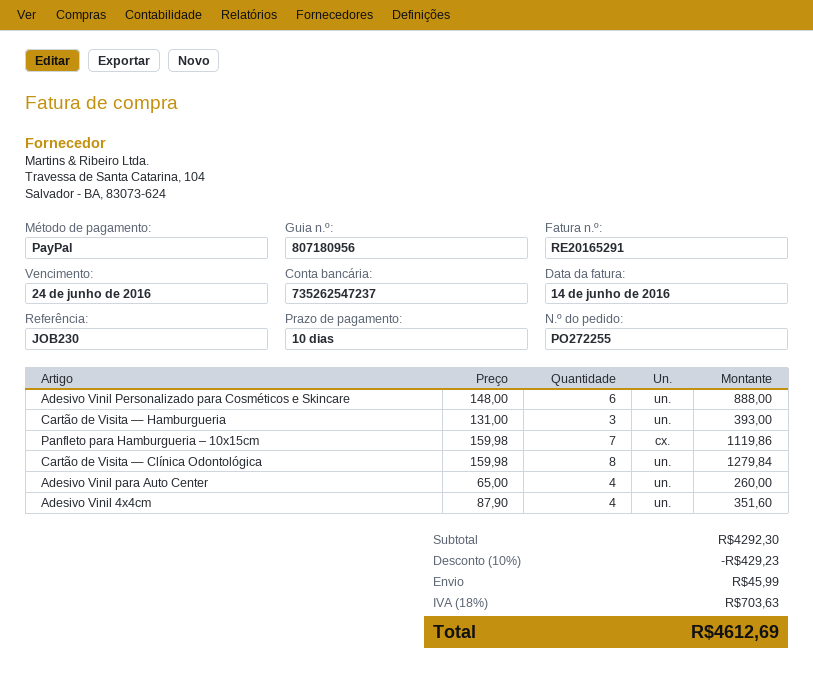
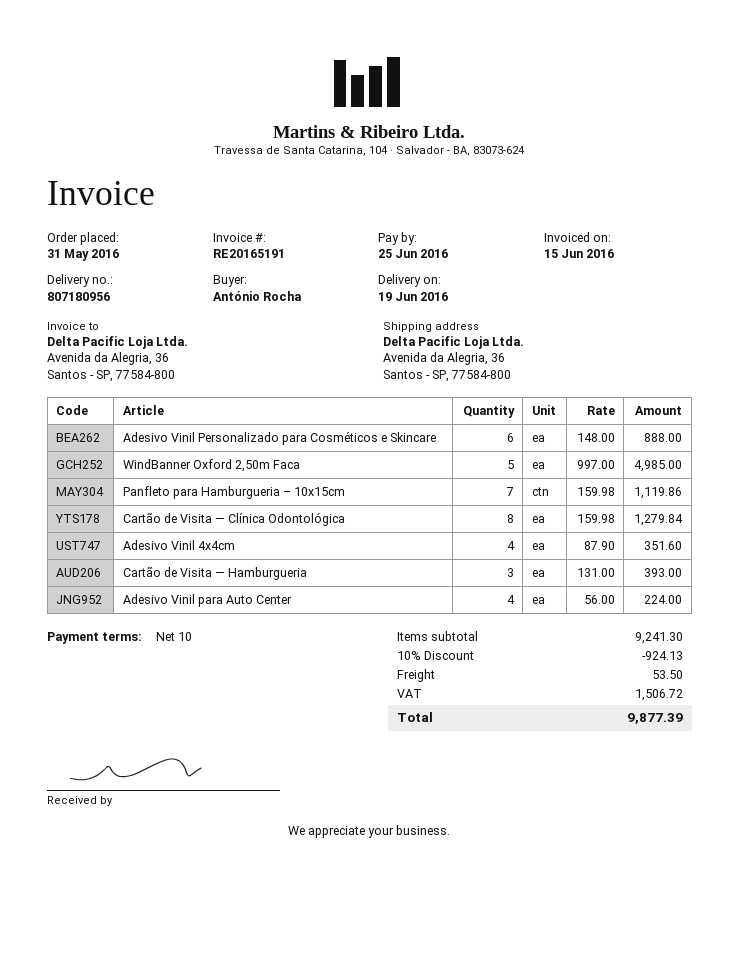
invoice number: RE20165291 -> RE20165191
invoice date: 2016-06-14 -> 2016-06-15
due date: 2016-06-24 -> 2016-06-25
Adesivo Vinil para Auto Center: 4 x 65.00 = 260.00 -> 4 x 56.00 = 224.00
WindBanner Oxford 2,50m Faca: none -> 5 x 997.00 = 4985.00
subtotal: 4292.30 -> 9241.30
discount: 10% = 429.23 -> 10% = 924.13
shipping: 45.99 -> 53.50
tax: 703.63 -> 1506.72
total: 4612.69 -> 9877.39

